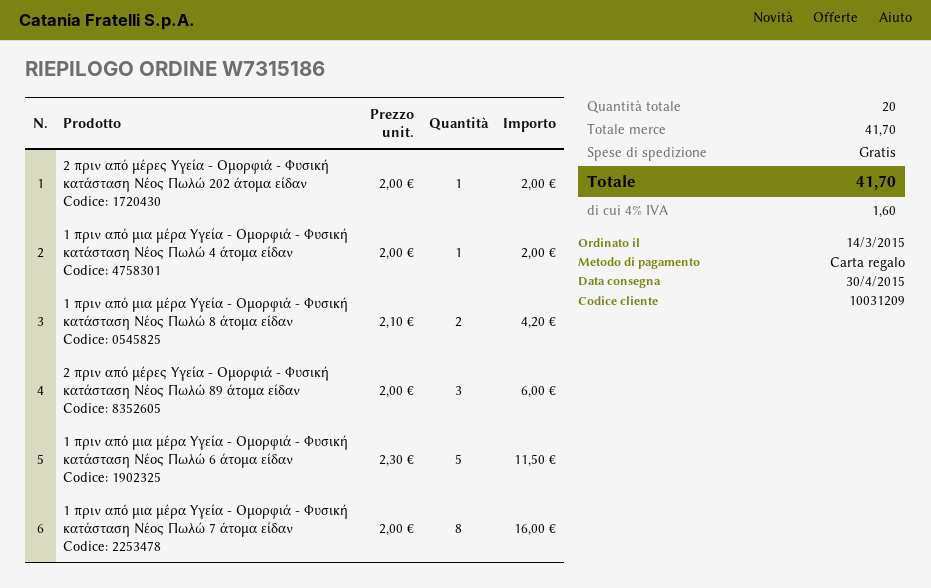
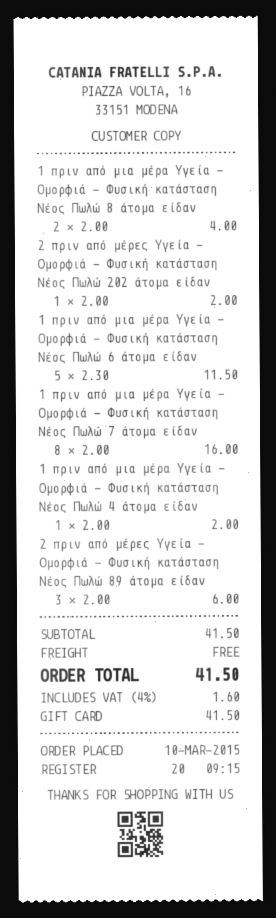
order date: 2015-03-14 -> 2015-03-10
1 πριν από μια μέρα Υγεία - Ομορφιά - Φυσική κατάσταση Νέος Πωλώ 8 άτομα είδαν: 2 x 2.10 = 4.20 -> 2 x 2.00 = 4.00
subtotal: 41.70 -> 41.50
total: 41.70 -> 41.50

